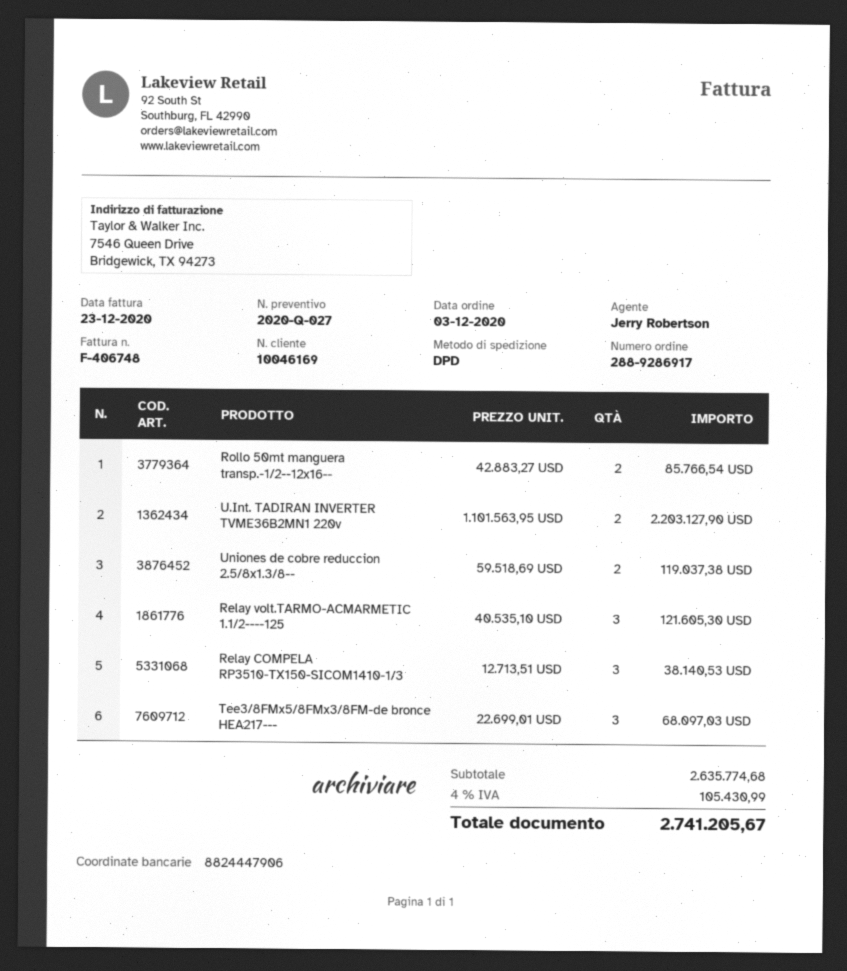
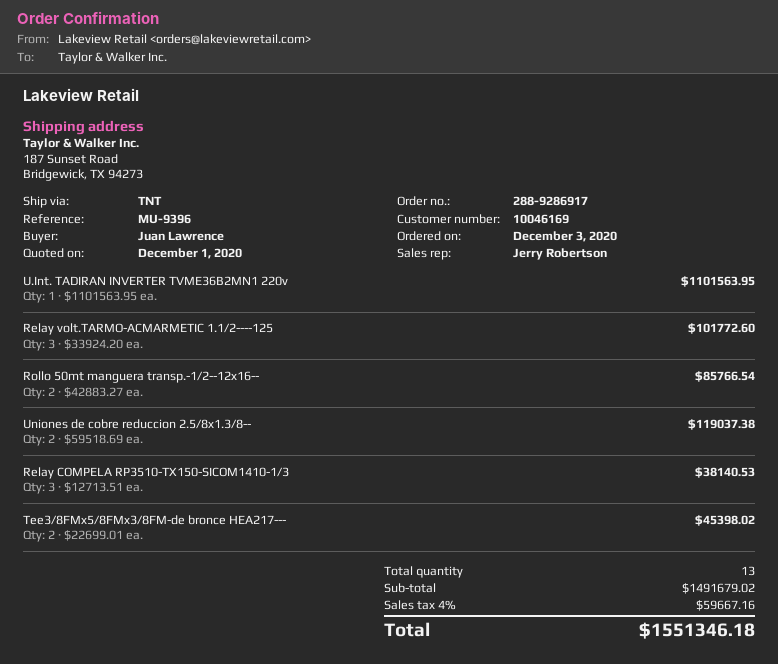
shipping method: DPD -> TNT
U.Int. TADIRAN INVERTER TVME36B2MN1 220v: 2 x 1101563.95 = 2203127.90 -> 1 x 1101563.95 = 1101563.95
Relay volt.TARMO-ACMARMETIC 1.1/2----125: 3 x 40535.10 = 121605.30 -> 3 x 33924.20 = 101772.60
Tee3/8FMx5/8FMx3/8FM-de bronce HEA217---: 3 x 22699.01 = 68097.03 -> 2 x 22699.01 = 45398.02
subtotal: 2635774.68 -> 1491679.02
tax: 4% = 105430.99 -> 4% = 59667.16
total: 2741205.67 -> 1551346.18

